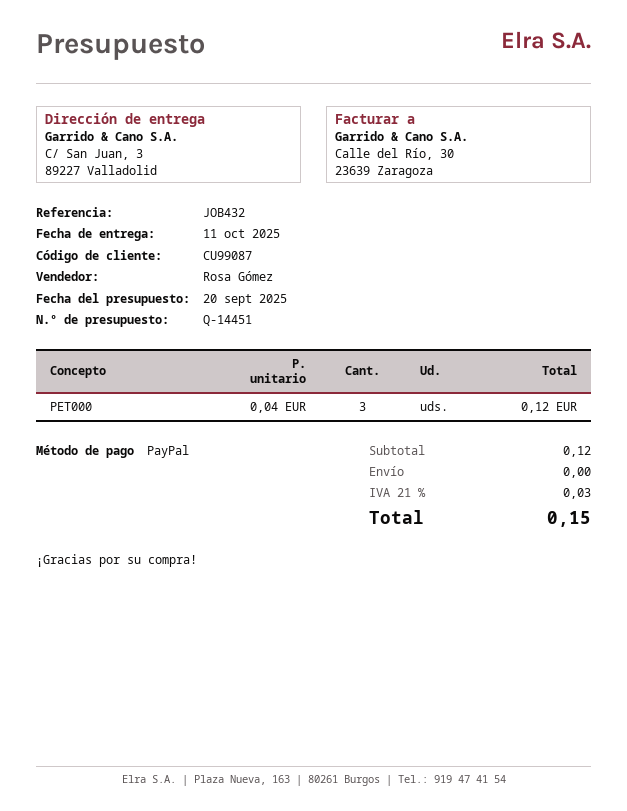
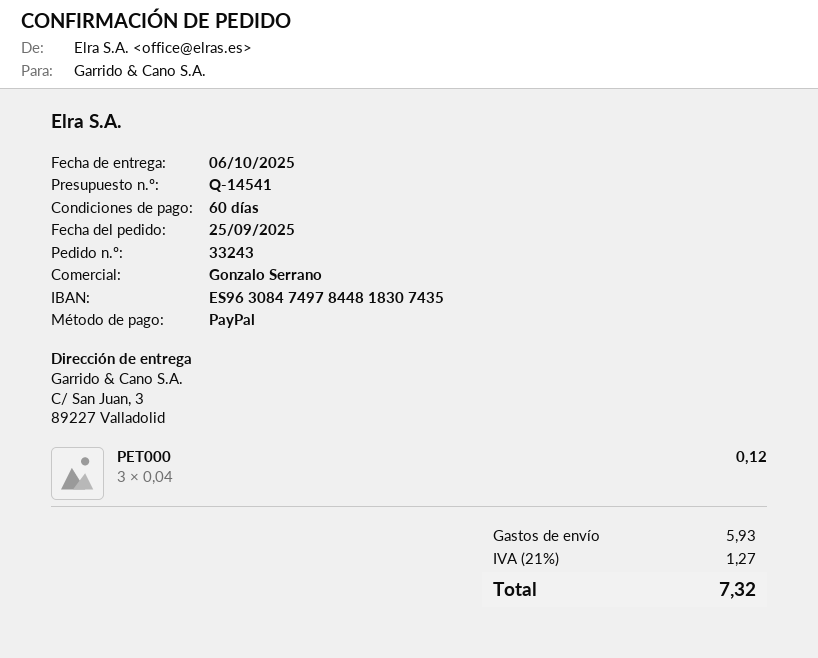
quote number: Q-14451 -> Q-14541
delivery date: 2025-10-11 -> 2025-10-06
sales rep: Rosa Gómez -> Gonzalo Serrano
shipping: 0.00 -> 5.93
tax: 21% = 0.03 -> 21% = 1.27
total: 0.15 -> 7.32

